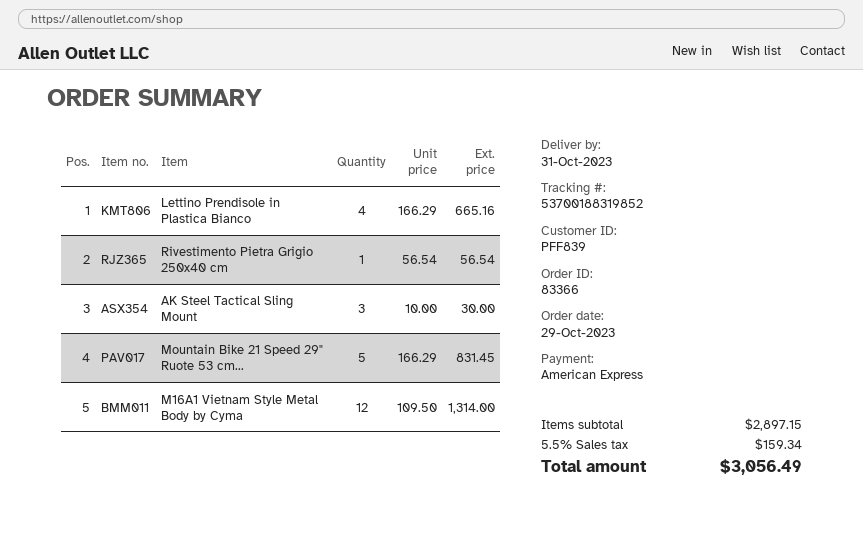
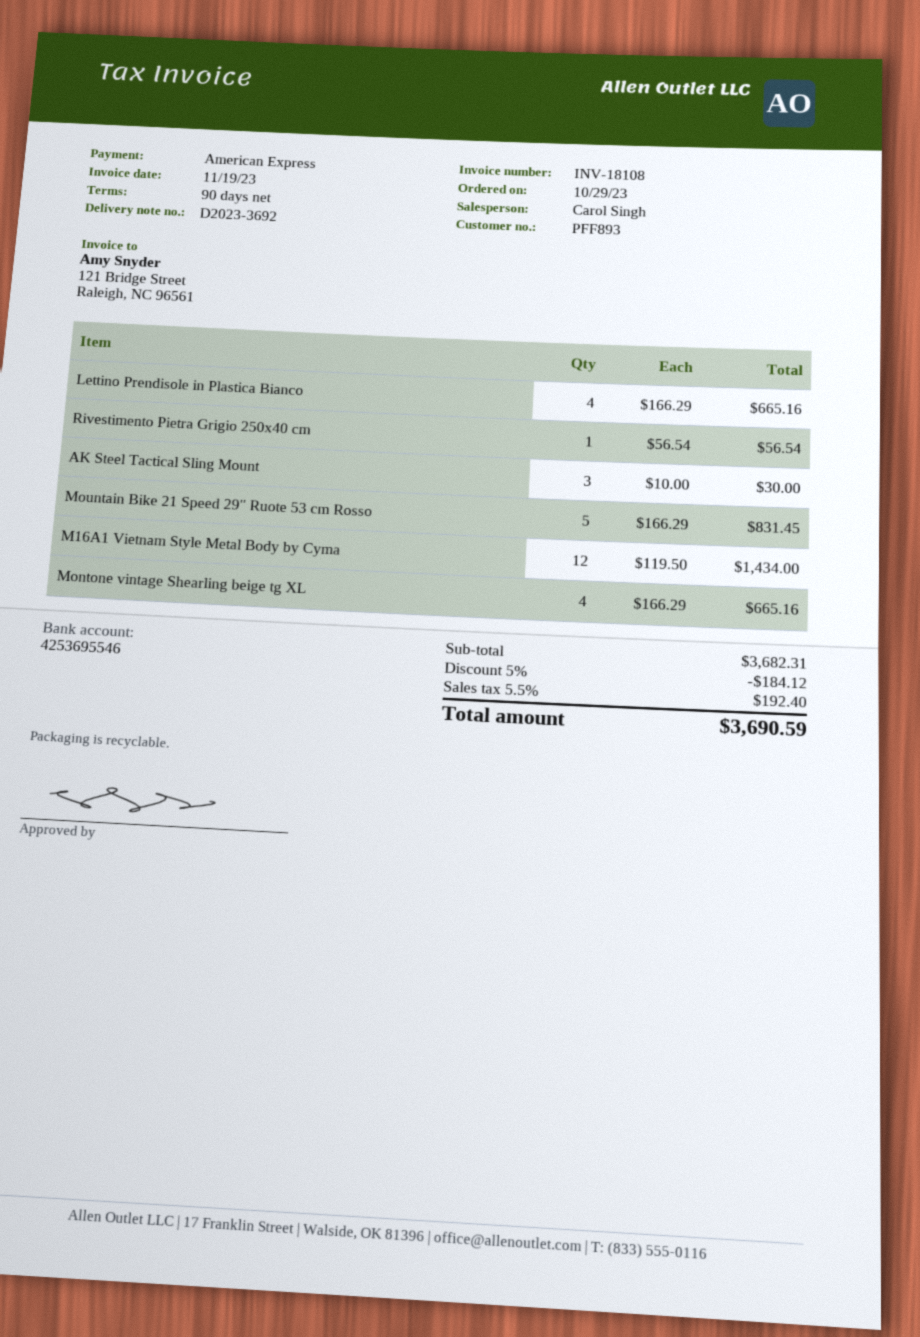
customer number: PFF839 -> PFF893
M16A1 Vietnam Style Metal Body by Cyma: 12 x 109.50 = 1314.00 -> 12 x 119.50 = 1434.00
Montone vintage Shearling beige tg XL: none -> 4 x 166.29 = 665.16
subtotal: 2897.15 -> 3682.31
discount: none -> 5% = 184.12
tax: 5.5% = 159.34 -> 5.5% = 192.40
total: 3056.49 -> 3690.59

